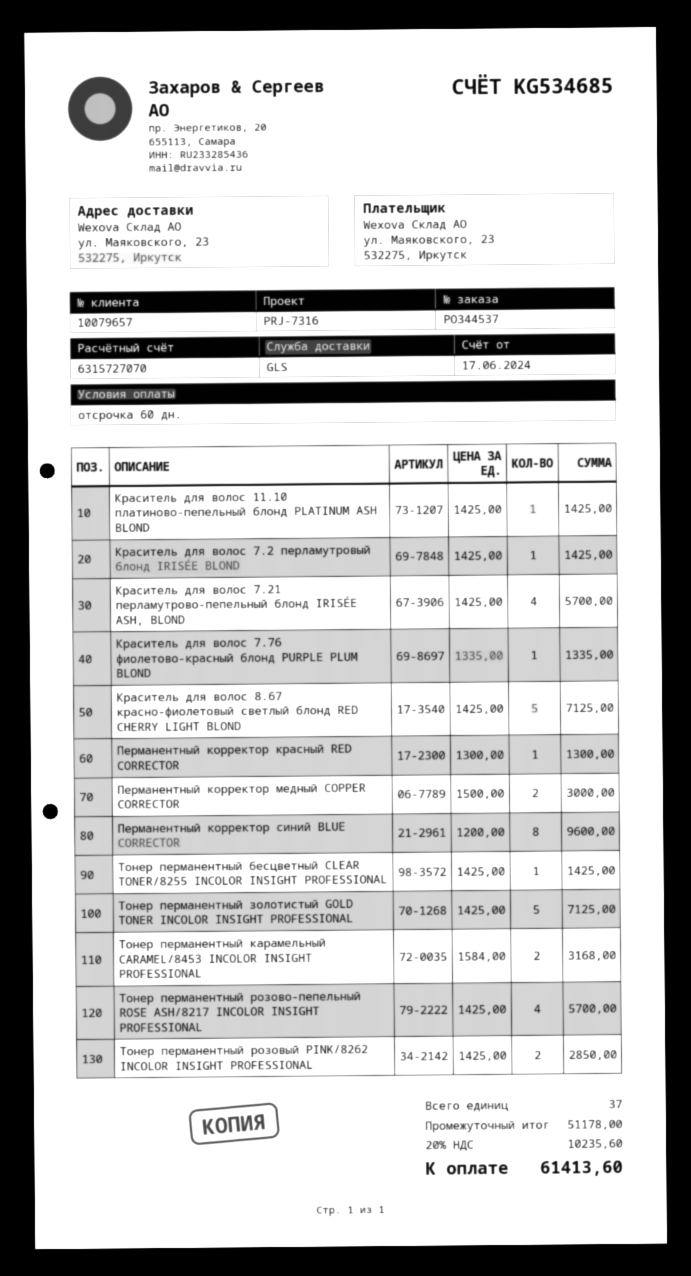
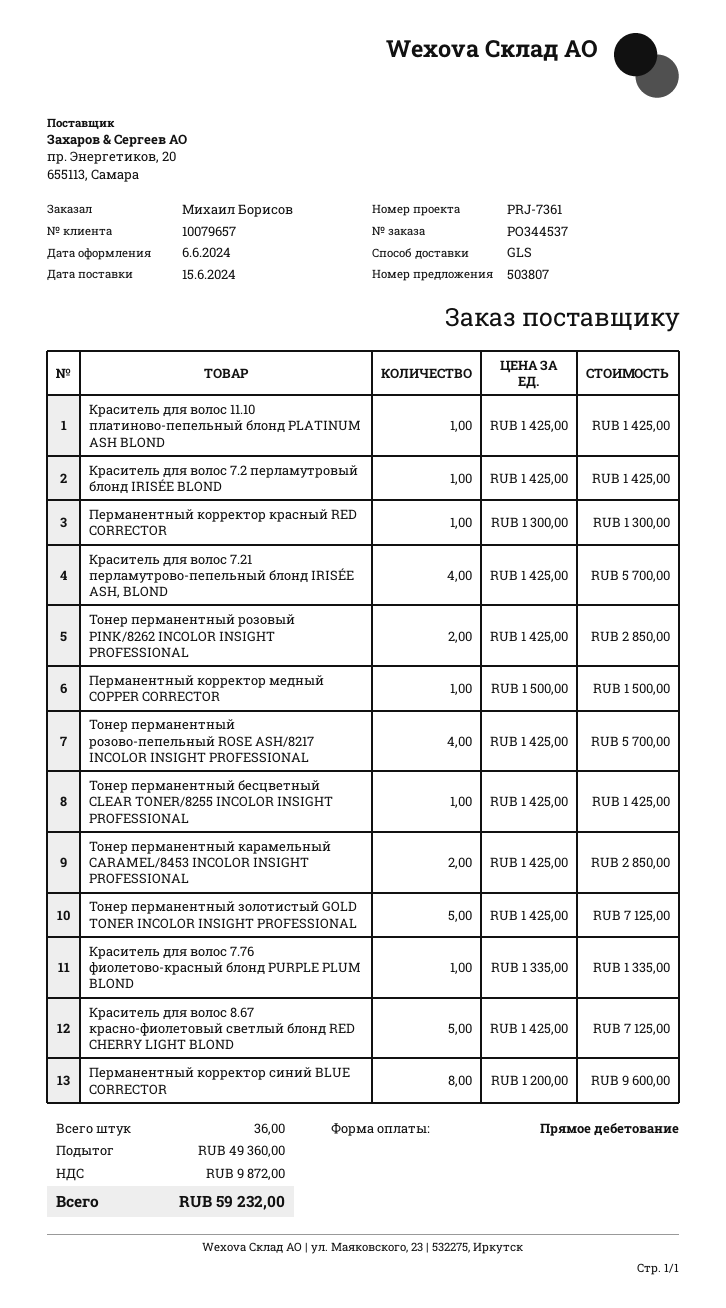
reference: PRJ-7316 -> PRJ-7361
Перманентный корректор медный COPPER CORRECTOR: 2 x 1500.00 = 3000.00 -> 1 x 1500.00 = 1500.00
Тонер перманентный карамельный CARAMEL/8453 INCOLOR INSIGHT PROFESSIONAL: 2 x 1584.00 = 3168.00 -> 2 x 1425.00 = 2850.00
total quantity: 37 -> 36
subtotal: 51178.00 -> 49360.00
tax: 10235.60 -> 9872.00
total: 61413.60 -> 59232.00

